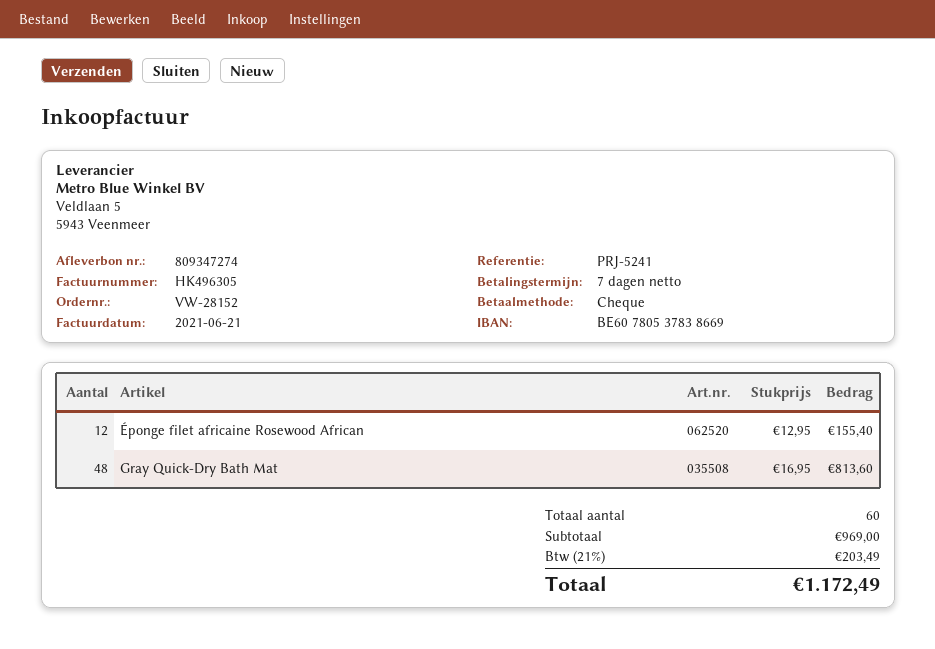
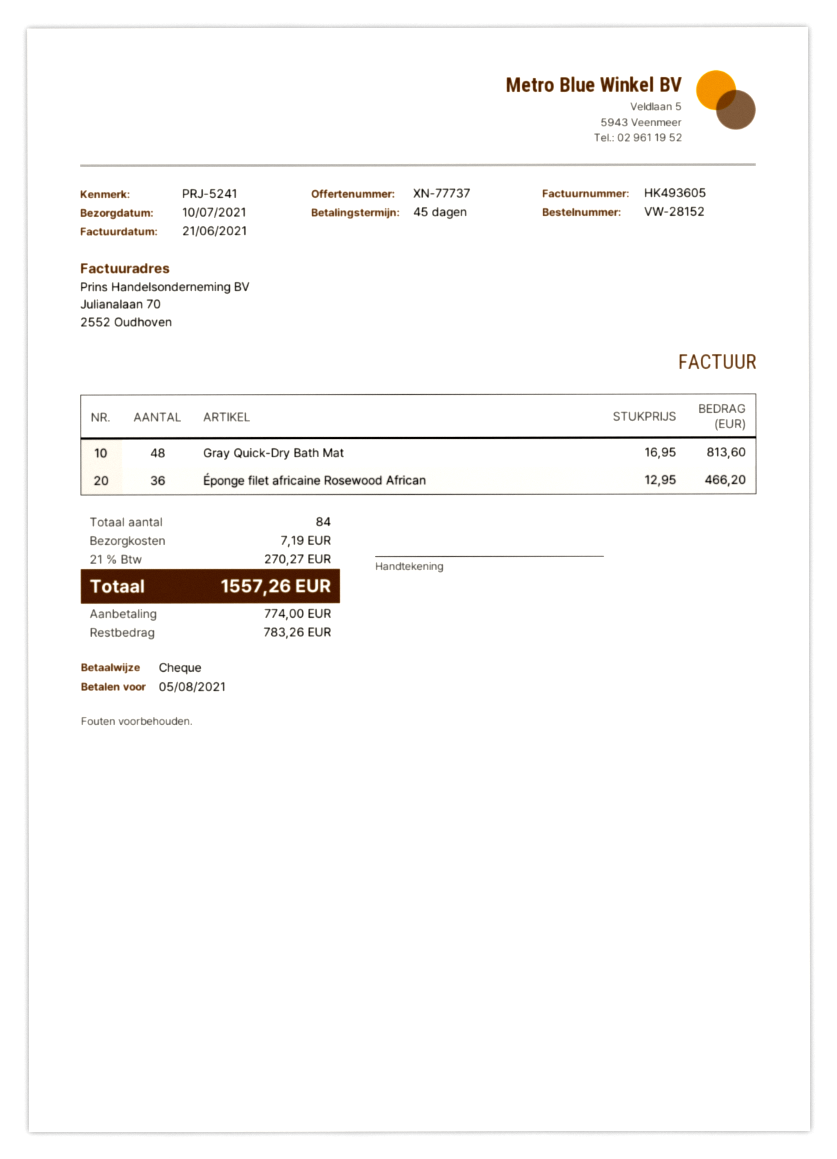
invoice number: HK496305 -> HK493605
payment terms: 7 days -> 45 days
Éponge filet africaine Rosewood African: 12 x 12.95 = 155.40 -> 36 x 12.95 = 466.20
total quantity: 60 -> 84
shipping: none -> 7.19
tax: 21% = 203.49 -> 21% = 270.27
total: 1172.49 -> 1557.26

